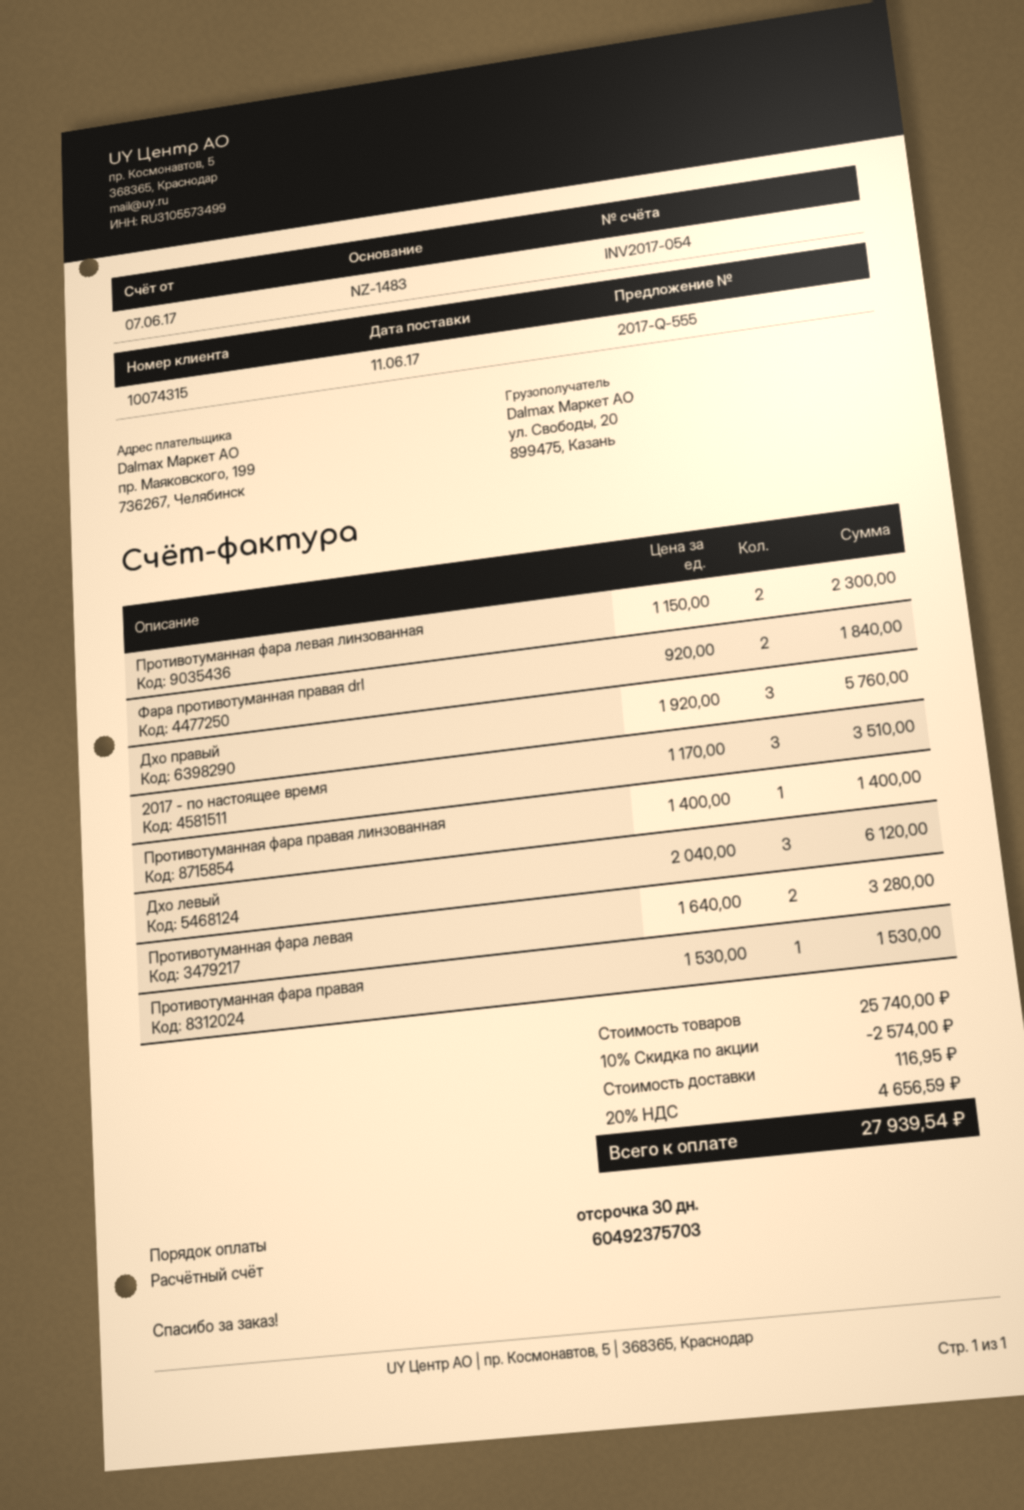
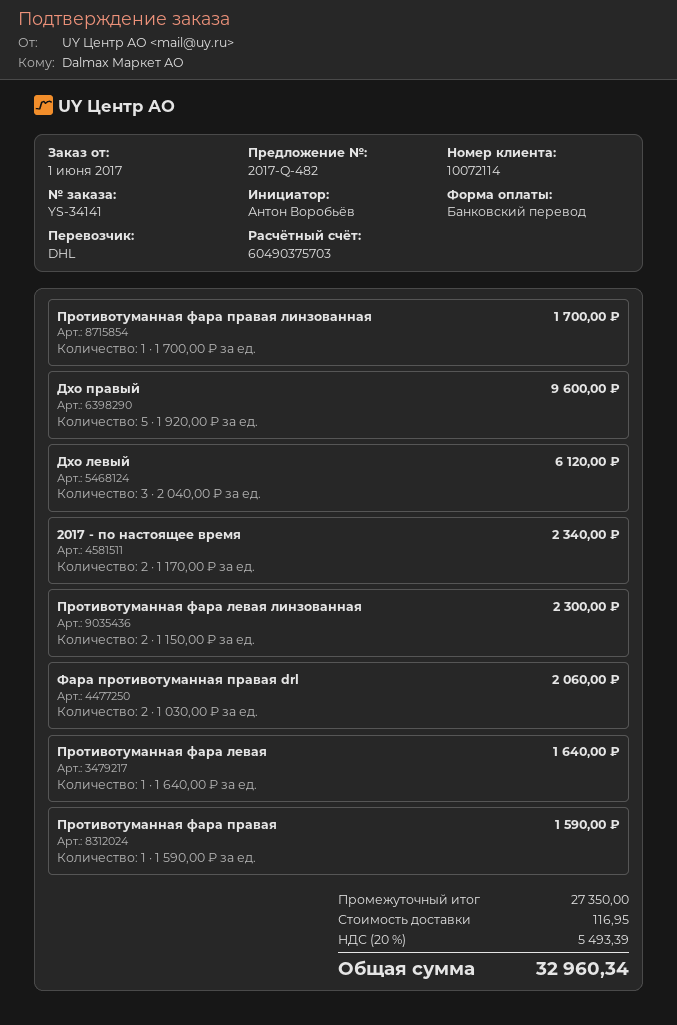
quote number: 2017-Q-555 -> 2017-Q-482
customer number: 10074315 -> 10072114
bank account: 60492375703 -> 60490375703
Фара противотуманная правая drl: 2 x 920.00 = 1840.00 -> 2 x 1030.00 = 2060.00
Дхо правый: 3 x 1920.00 = 5760.00 -> 5 x 1920.00 = 9600.00
2017 - по настоящее время: 3 x 1170.00 = 3510.00 -> 2 x 1170.00 = 2340.00
Противотуманная фара правая линзованная: 1 x 1400.00 = 1400.00 -> 1 x 1700.00 = 1700.00
Противотуманная фара левая: 2 x 1640.00 = 3280.00 -> 1 x 1640.00 = 1640.00
Противотуманная фара правая: 1 x 1530.00 = 1530.00 -> 1 x 1590.00 = 1590.00
subtotal: 25740.00 -> 27350.00
discount: 10% = 2574.00 -> none
tax: 20% = 4656.59 -> 20% = 5493.39
total: 27939.54 -> 32960.34

